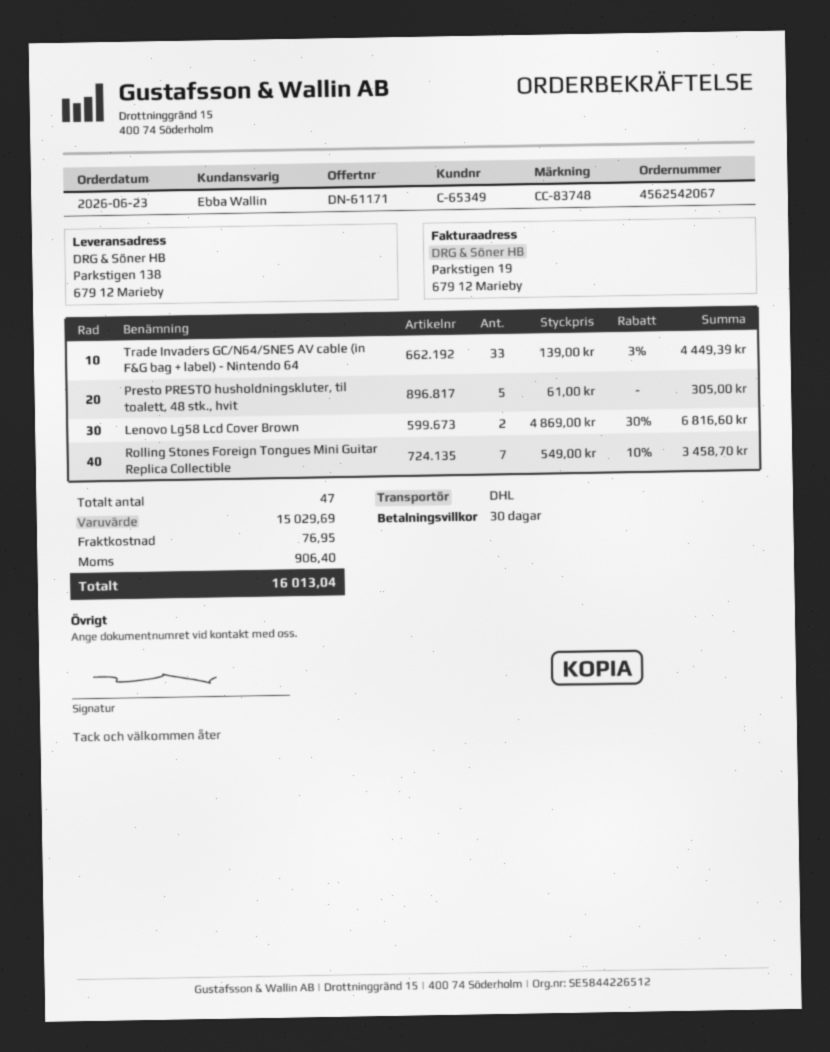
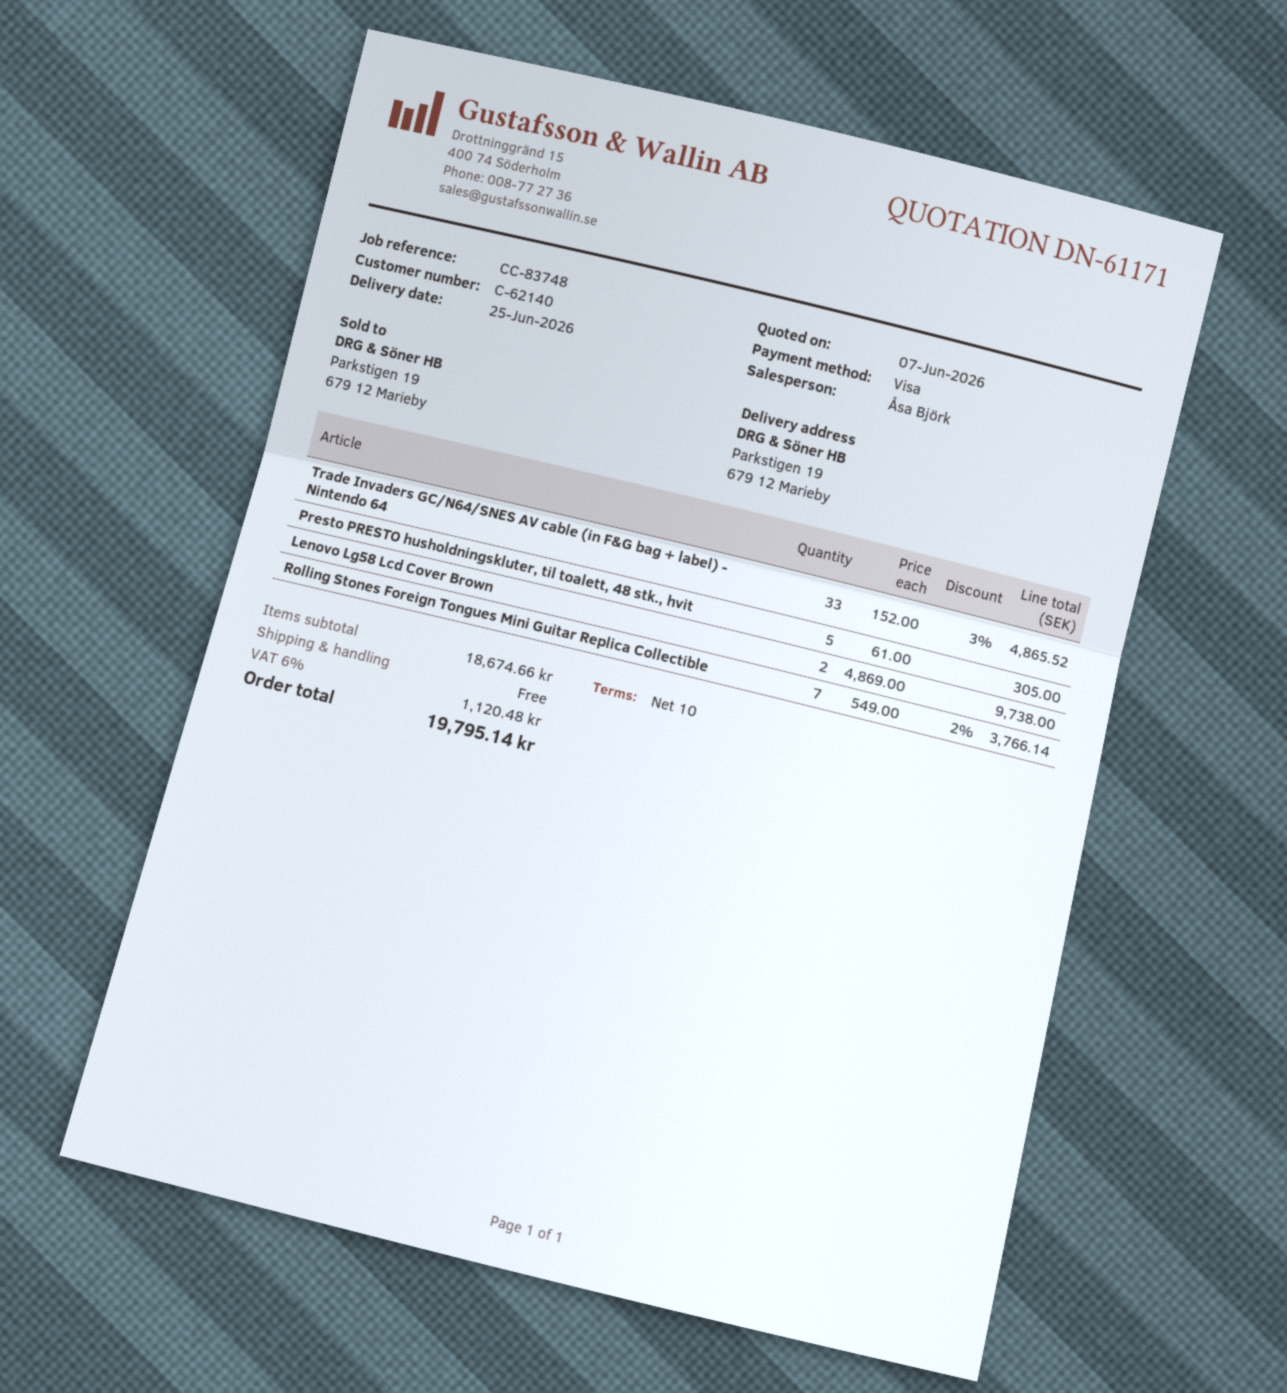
payment terms: 30 days -> 10 days
customer number: C-65349 -> C-62140
sales rep: Ebba Wallin -> Åsa Björk
ship to: Parkstigen 138, 679 12 Marieby -> Parkstigen 19, 679 12 Marieby
Trade Invaders GC/N64/SNES AV cable (in F&G bag + label) - Nintendo 64: 33 x 139.00 - 3% = 4449.39 -> 33 x 152.00 - 3% = 4865.52
Lenovo Lg58 Lcd Cover Brown: 2 x 4869.00 - 30% = 6816.60 -> 2 x 4869.00 = 9738.00
Rolling Stones Foreign Tongues Mini Guitar Replica Collectible: 7 x 549.00 - 10% = 3458.70 -> 7 x 549.00 - 2% = 3766.14
subtotal: 15029.69 -> 18674.66
shipping: 76.95 -> 0.00
tax: 906.40 -> 1120.48
total: 16013.04 -> 19795.14

